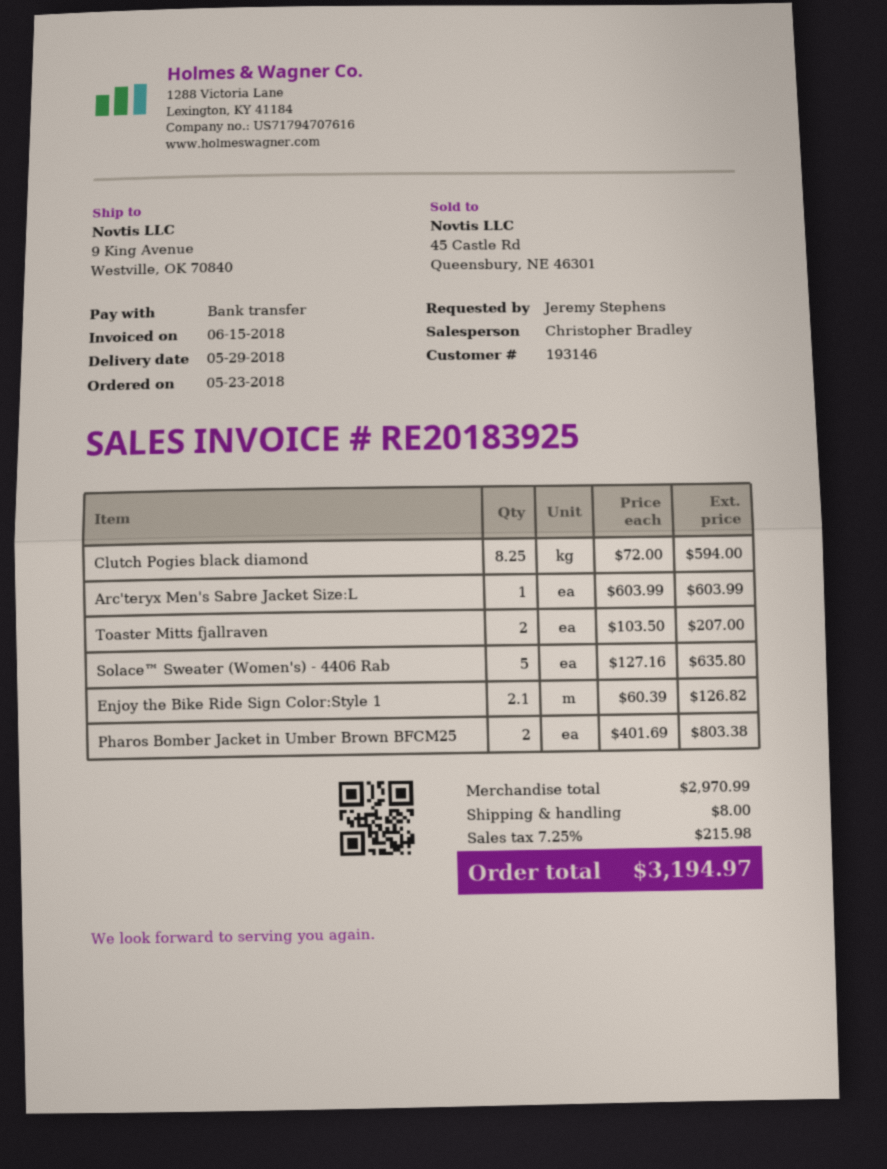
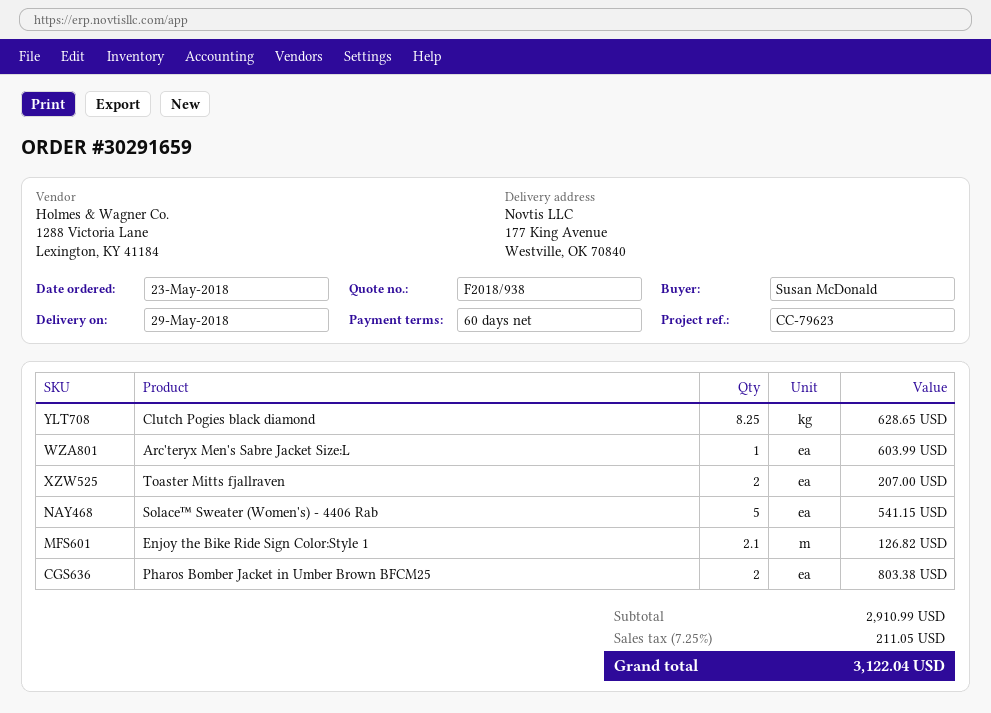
ordered by: Jeremy Stephens -> Susan McDonald
ship to: 9 King Avenue, Westville, OK 70840 -> 177 King Avenue, Westville, OK 70840
Clutch Pogies black diamond: 8.25 for 594.00 -> 8.25 for 628.65
Solace™ Sweater (Women's) - 4406 Rab: 5 for 635.80 -> 5 for 541.15
subtotal: 2970.99 -> 2910.99
shipping: 8.00 -> none
tax: 7.25% = 215.98 -> 7.25% = 211.05
total: 3194.97 -> 3122.04

